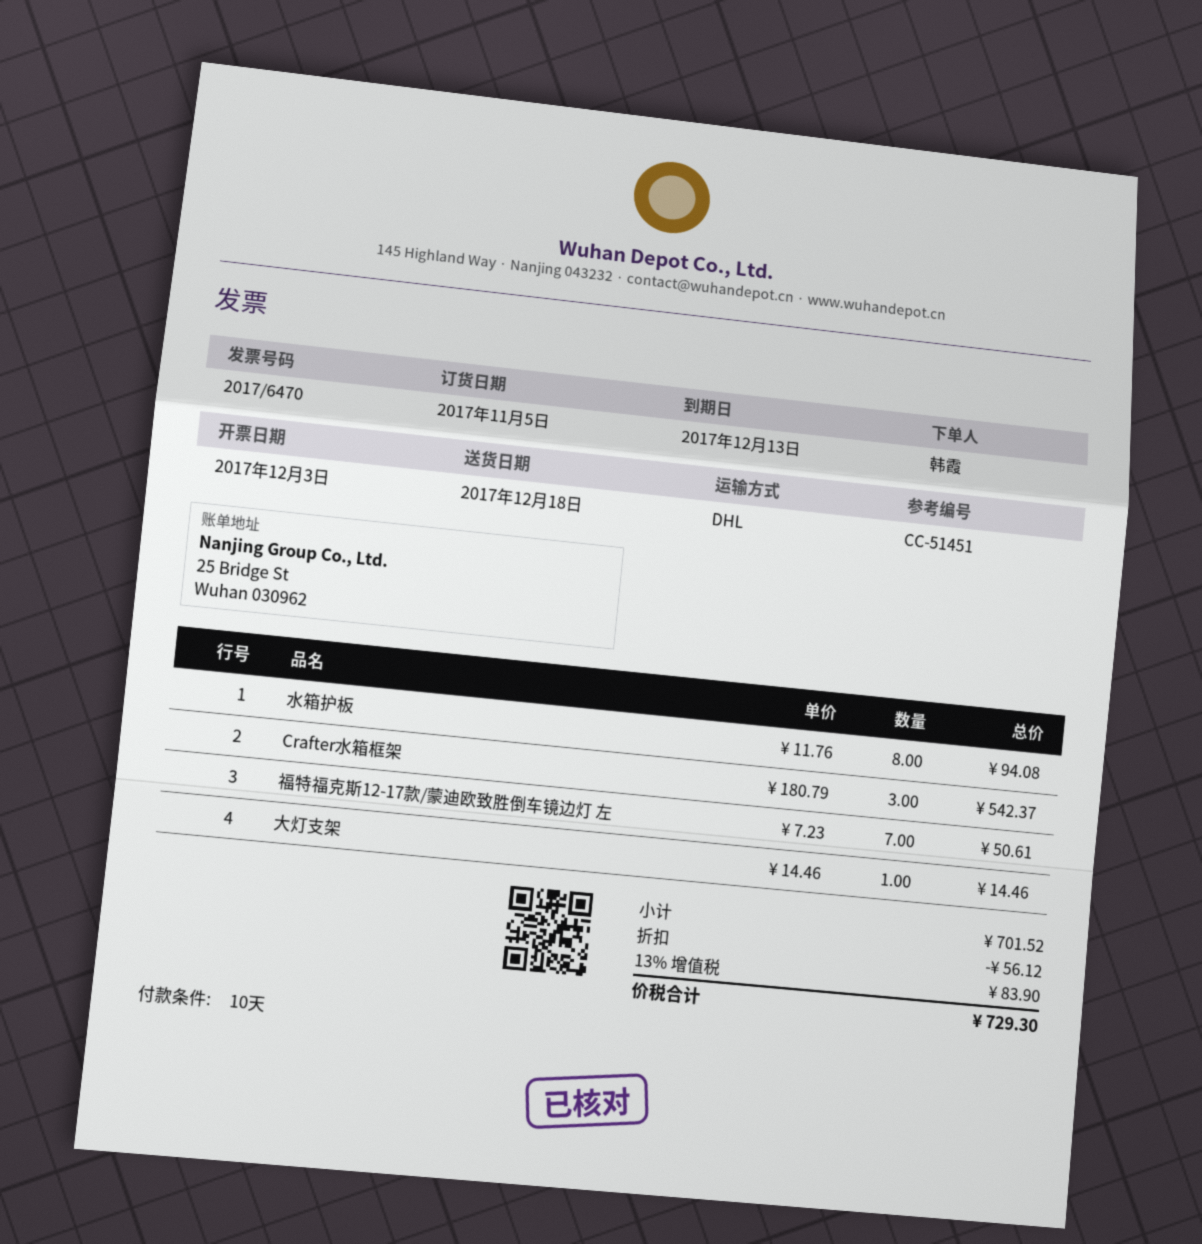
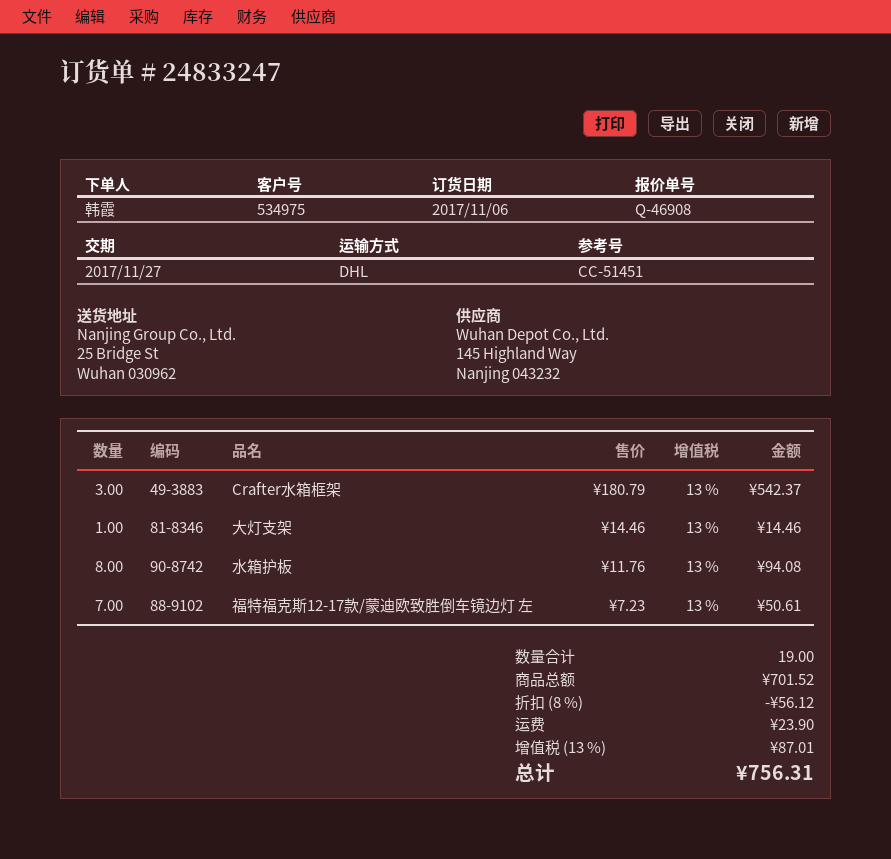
order date: 2017-11-05 -> 2017-11-06
delivery date: 2017-12-18 -> 2017-11-27
shipping: none -> 23.90
tax: 13% = 83.90 -> 13% = 87.01
total: 729.30 -> 756.31

